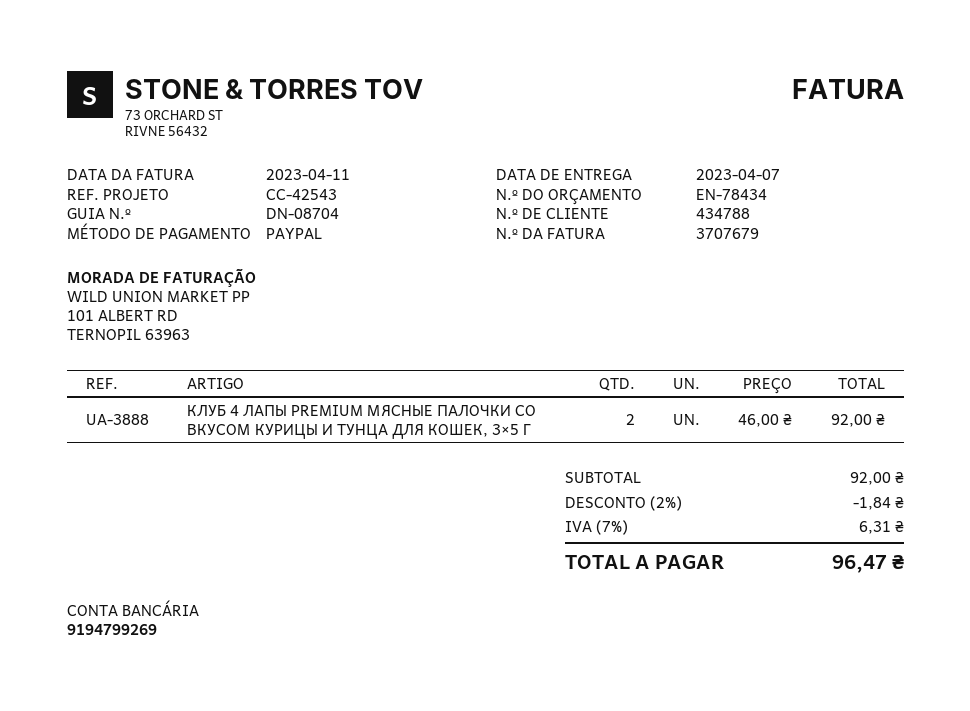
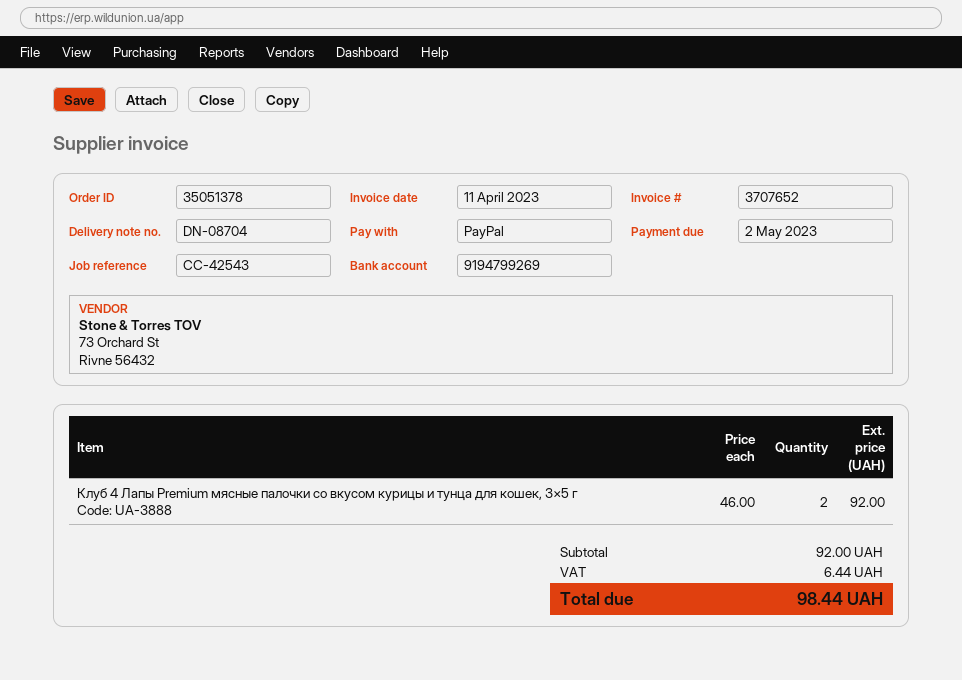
invoice number: 3707679 -> 3707652
discount: 2% = 1.84 -> none
tax: 6.31 -> 6.44
total: 96.47 -> 98.44

